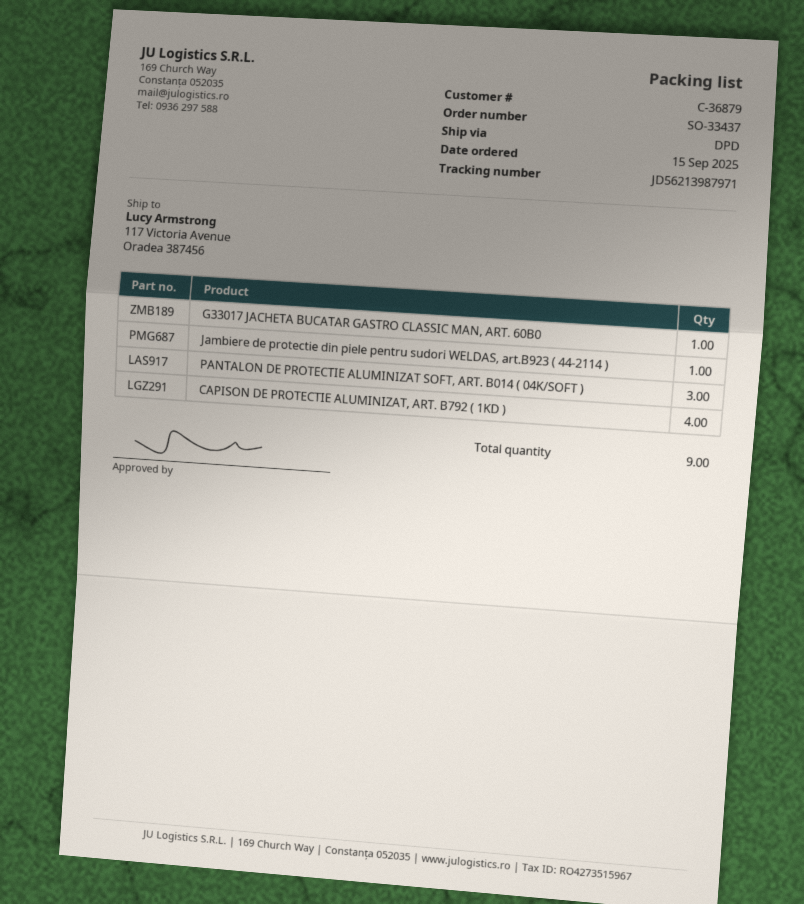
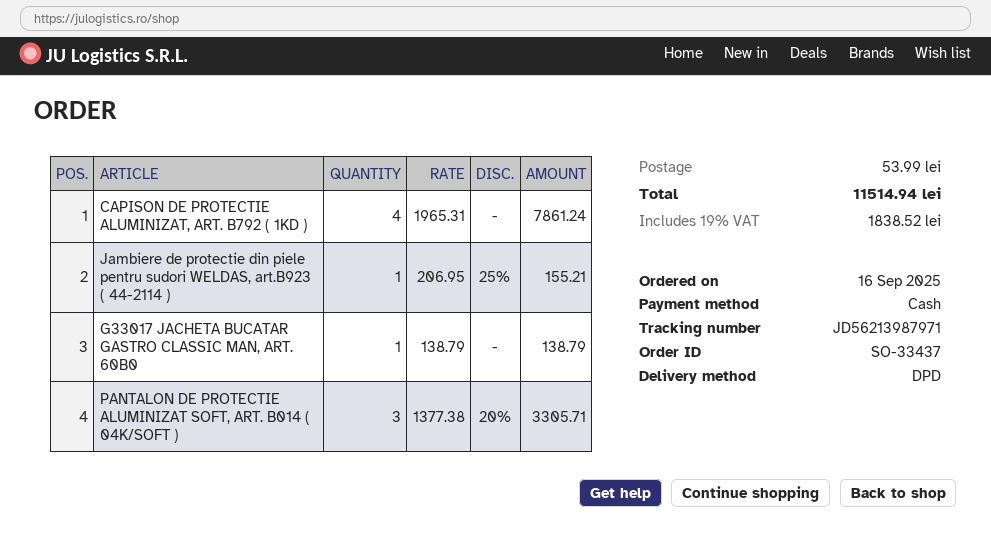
order date: 2025-09-15 -> 2025-09-16

